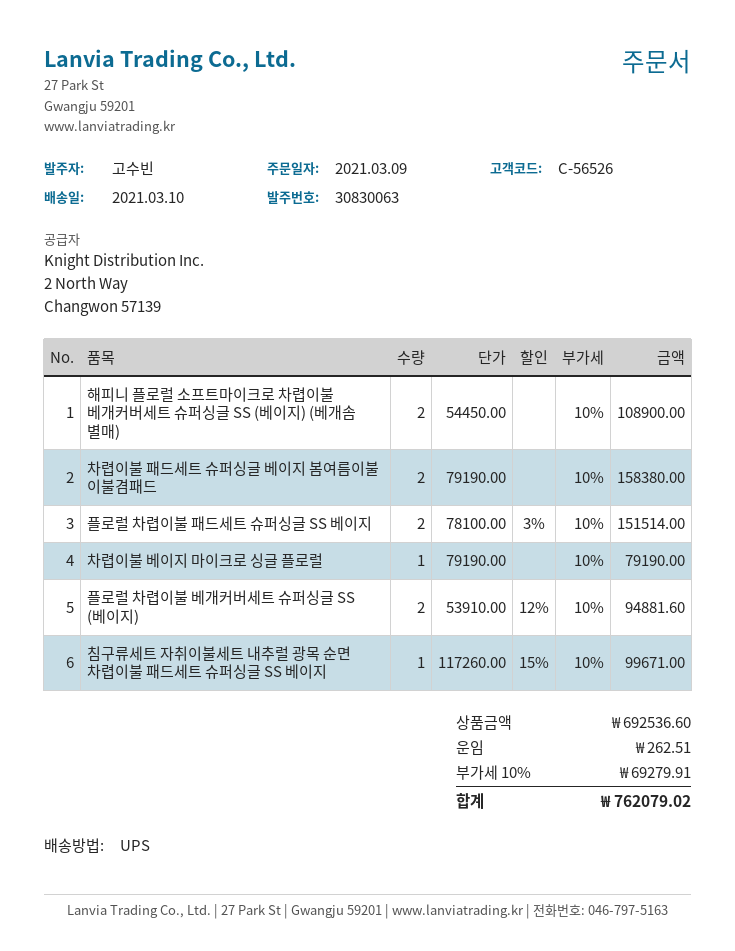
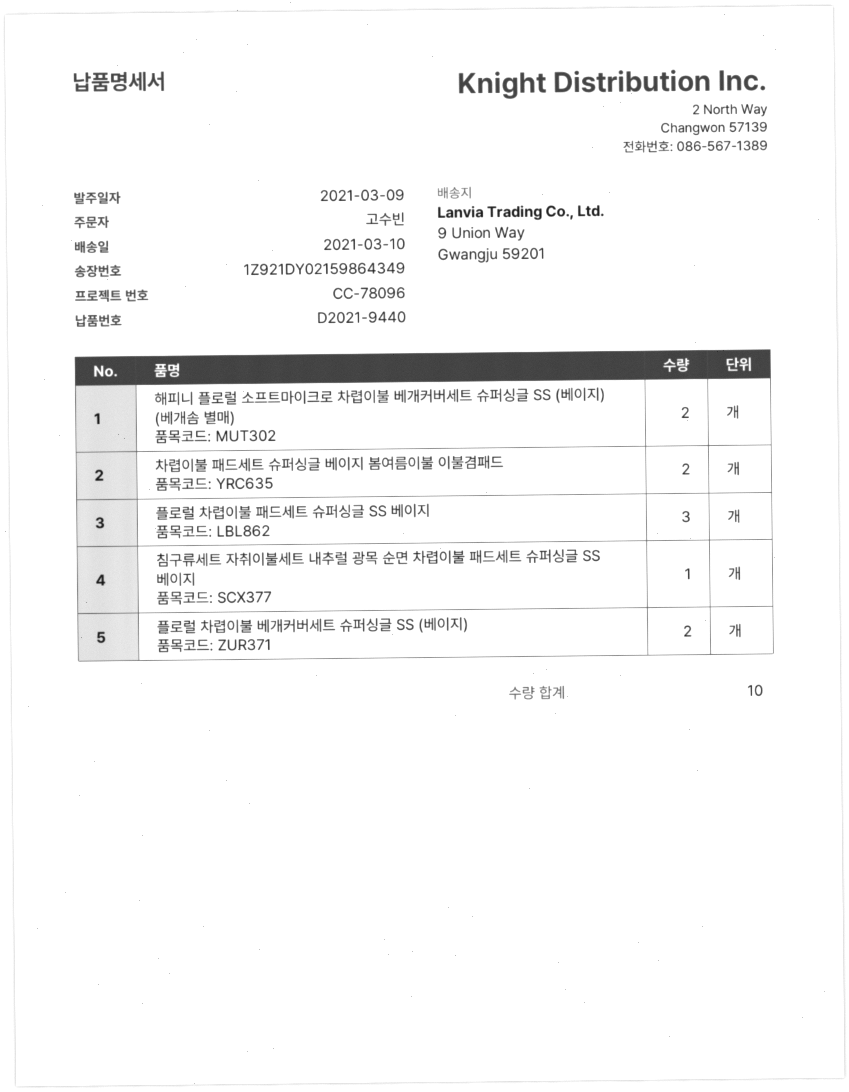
플로럴 차렵이불 패드세트 슈퍼싱글 SS 베이지: 2 -> 3
차렵이불 베이지 마이크로 싱글 플로럴: 1 -> none

